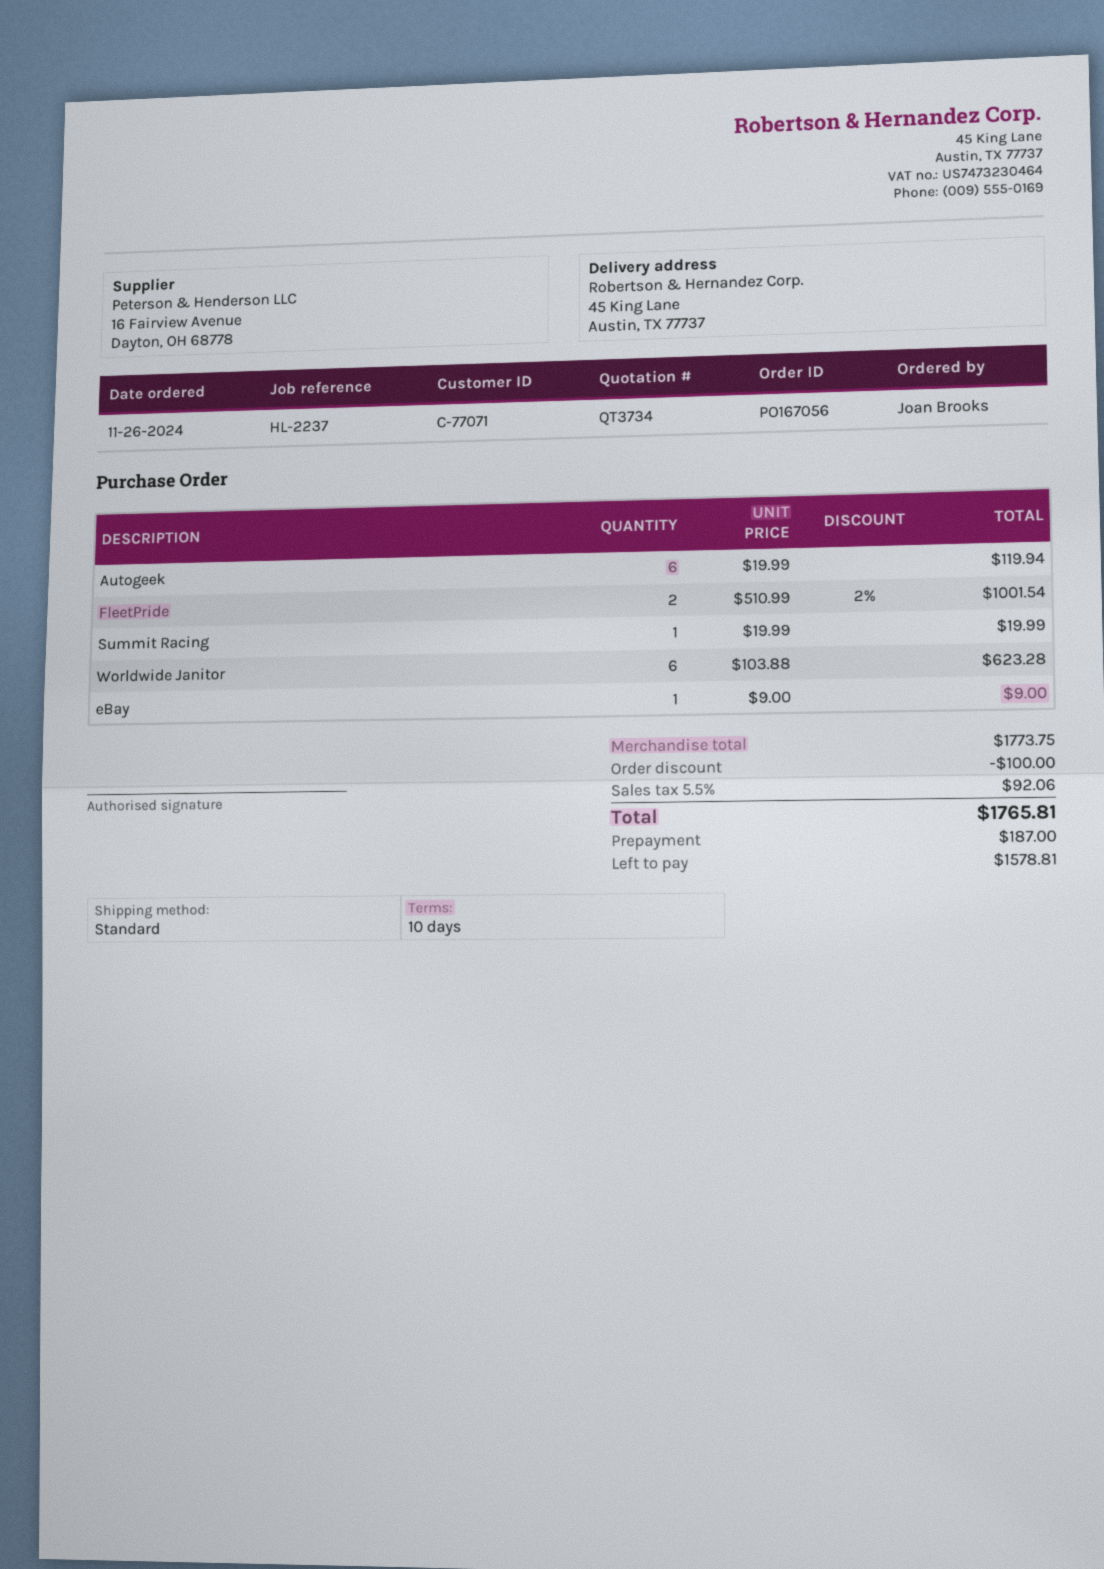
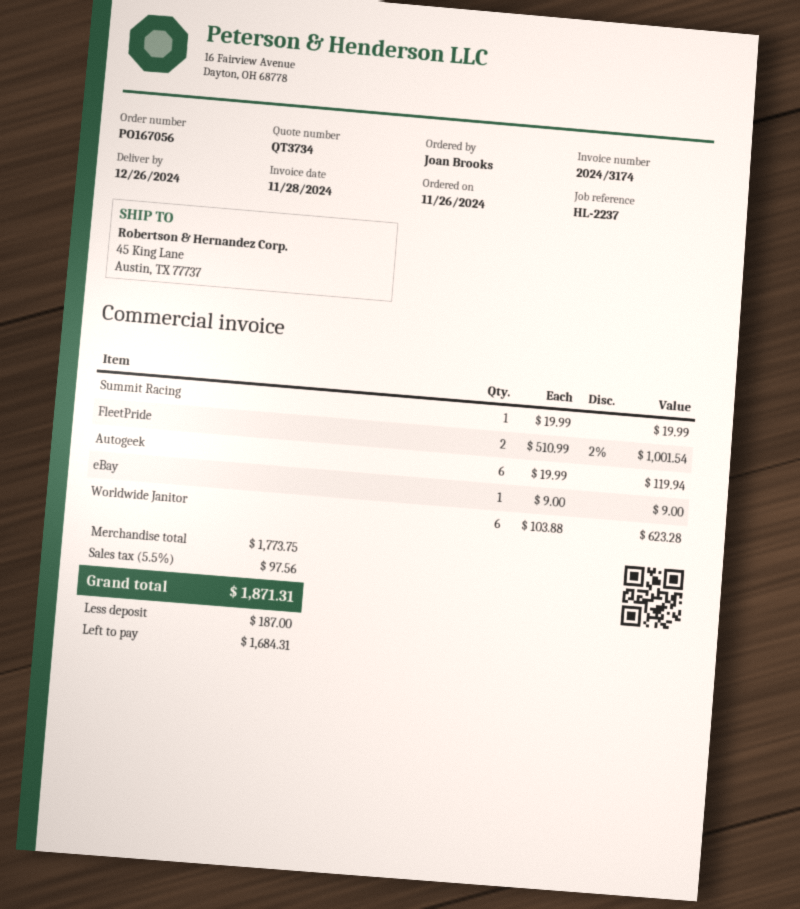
discount: 100.00 -> none
tax: 5.5% = 92.06 -> 5.5% = 97.56
total: 1765.81 -> 1871.31
balance: 1578.81 -> 1684.31

